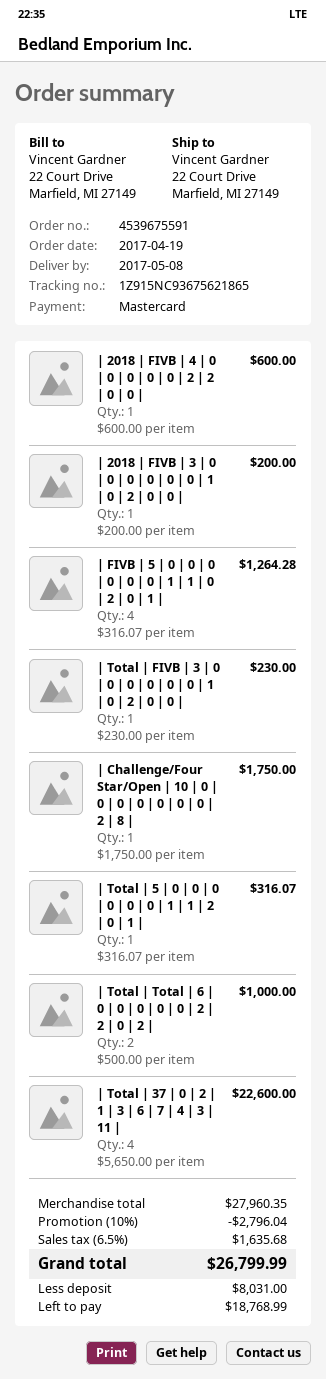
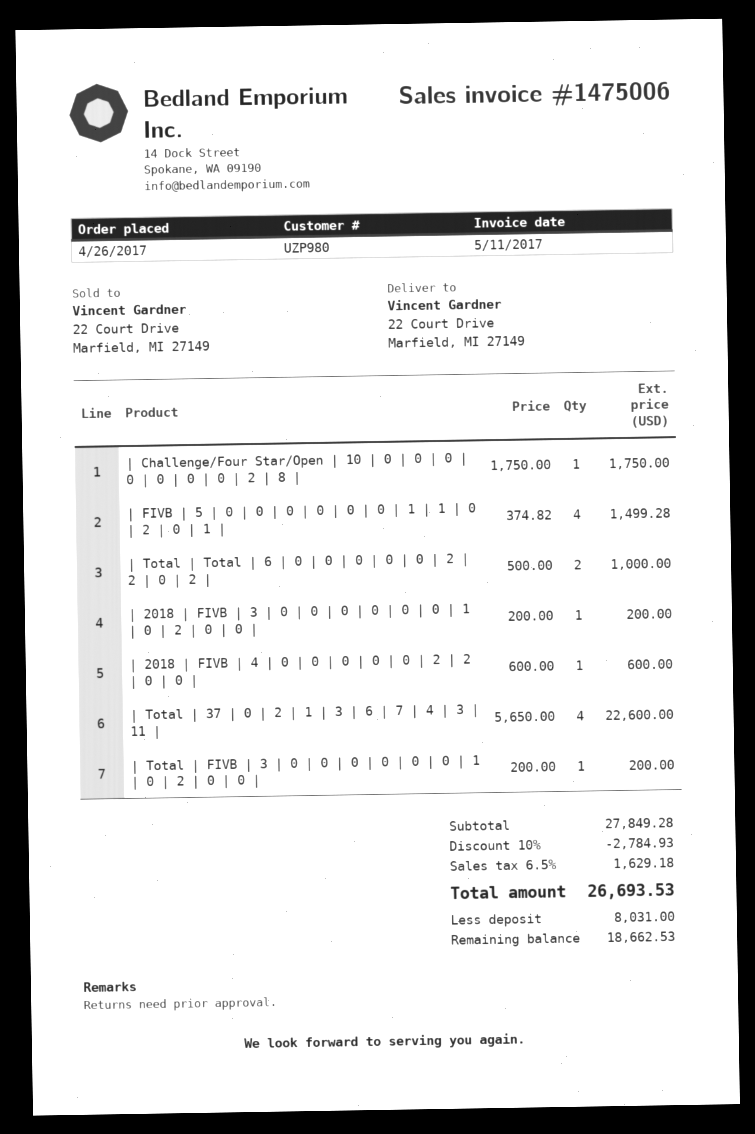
order date: 2017-04-19 -> 2017-04-26
| FIVB | 5 | 0 | 0 | 0 | 0 | 0 | 0 | 1 | 1 | 0 | 2 | 0 | 1 |: 4 x 316.07 = 1264.28 -> 4 x 374.82 = 1499.28
| Total | FIVB | 3 | 0 | 0 | 0 | 0 | 0 | 0 | 1 | 0 | 2 | 0 | 0 |: 1 x 230.00 = 230.00 -> 1 x 200.00 = 200.00
| Total | 5 | 0 | 0 | 0 | 0 | 0 | 0 | 1 | 1 | 2 | 0 | 1 |: 1 x 316.07 = 316.07 -> none
subtotal: 27960.35 -> 27849.28
discount: 10% = 2796.04 -> 10% = 2784.93
tax: 6.5% = 1635.68 -> 6.5% = 1629.18
total: 26799.99 -> 26693.53
balance: 18768.99 -> 18662.53

